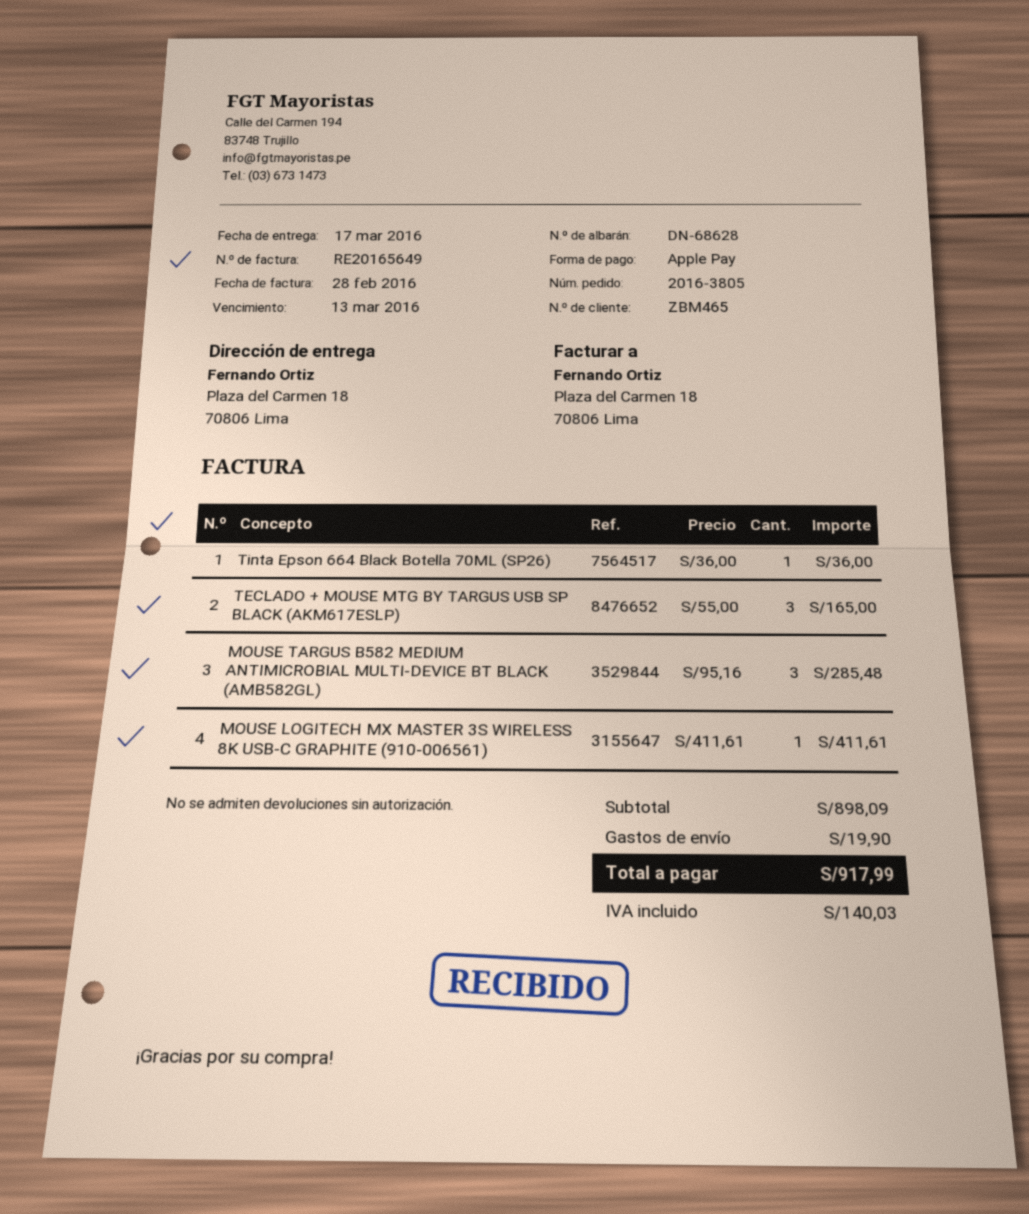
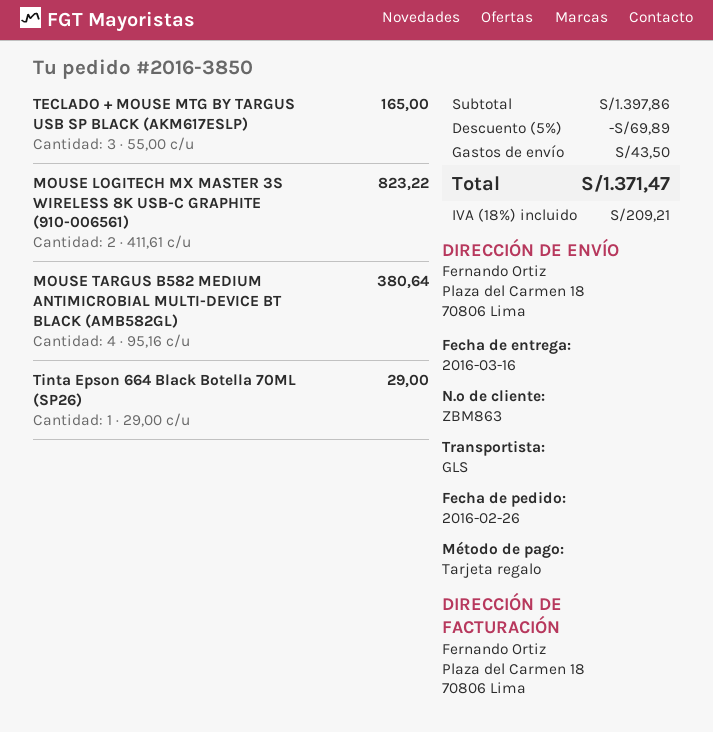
order number: 2016-3805 -> 2016-3850
delivery date: 2016-03-17 -> 2016-03-16
customer number: ZBM465 -> ZBM863
payment method: Apple Pay -> gift card
Tinta Epson 664 Black Botella 70ML (SP26): 1 x 36.00 = 36.00 -> 1 x 29.00 = 29.00
MOUSE TARGUS B582 MEDIUM ANTIMICROBIAL MULTI-DEVICE BT BLACK (AMB582GL): 3 x 95.16 = 285.48 -> 4 x 95.16 = 380.64
MOUSE LOGITECH MX MASTER 3S WIRELESS 8K USB-C GRAPHITE (910-006561): 1 x 411.61 = 411.61 -> 2 x 411.61 = 823.22
subtotal: 898.09 -> 1397.86
discount: none -> 5% = 69.89
shipping: 19.90 -> 43.50
tax: 140.03 -> 209.21
total: 917.99 -> 1371.47

